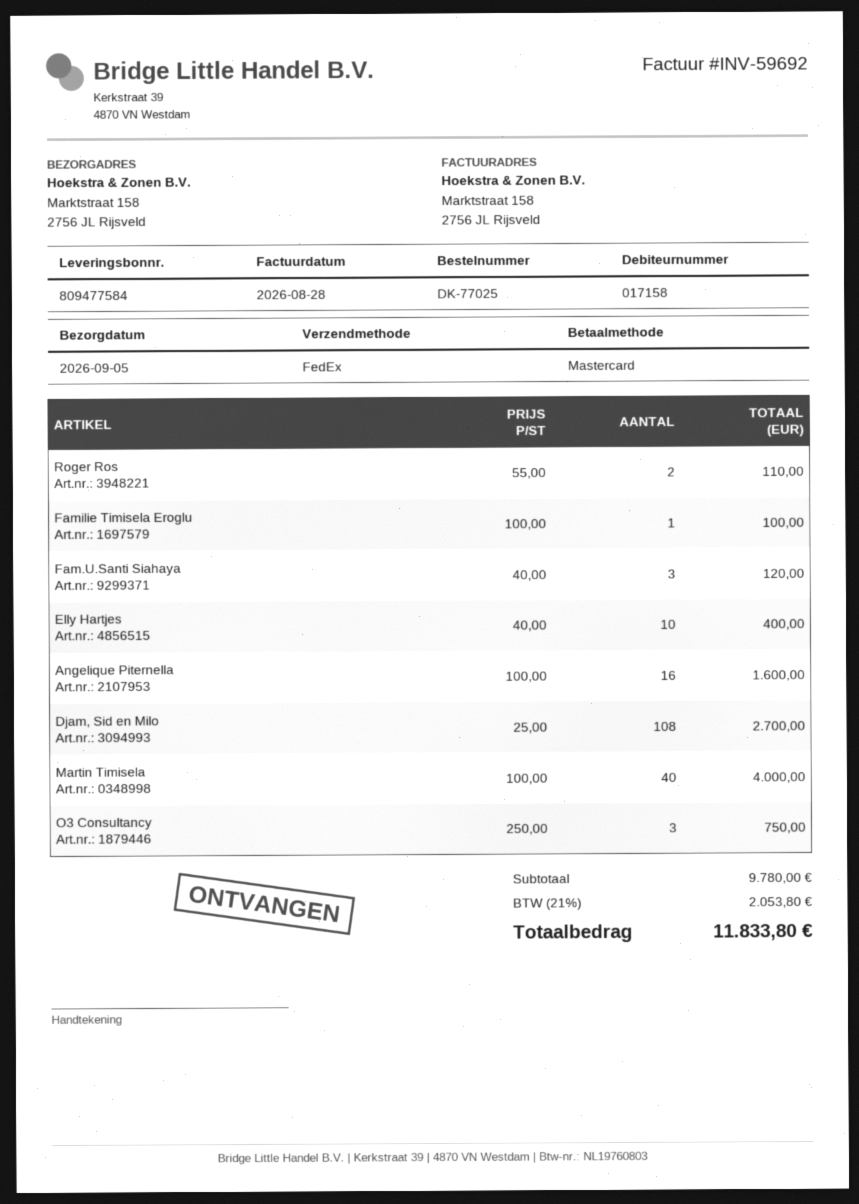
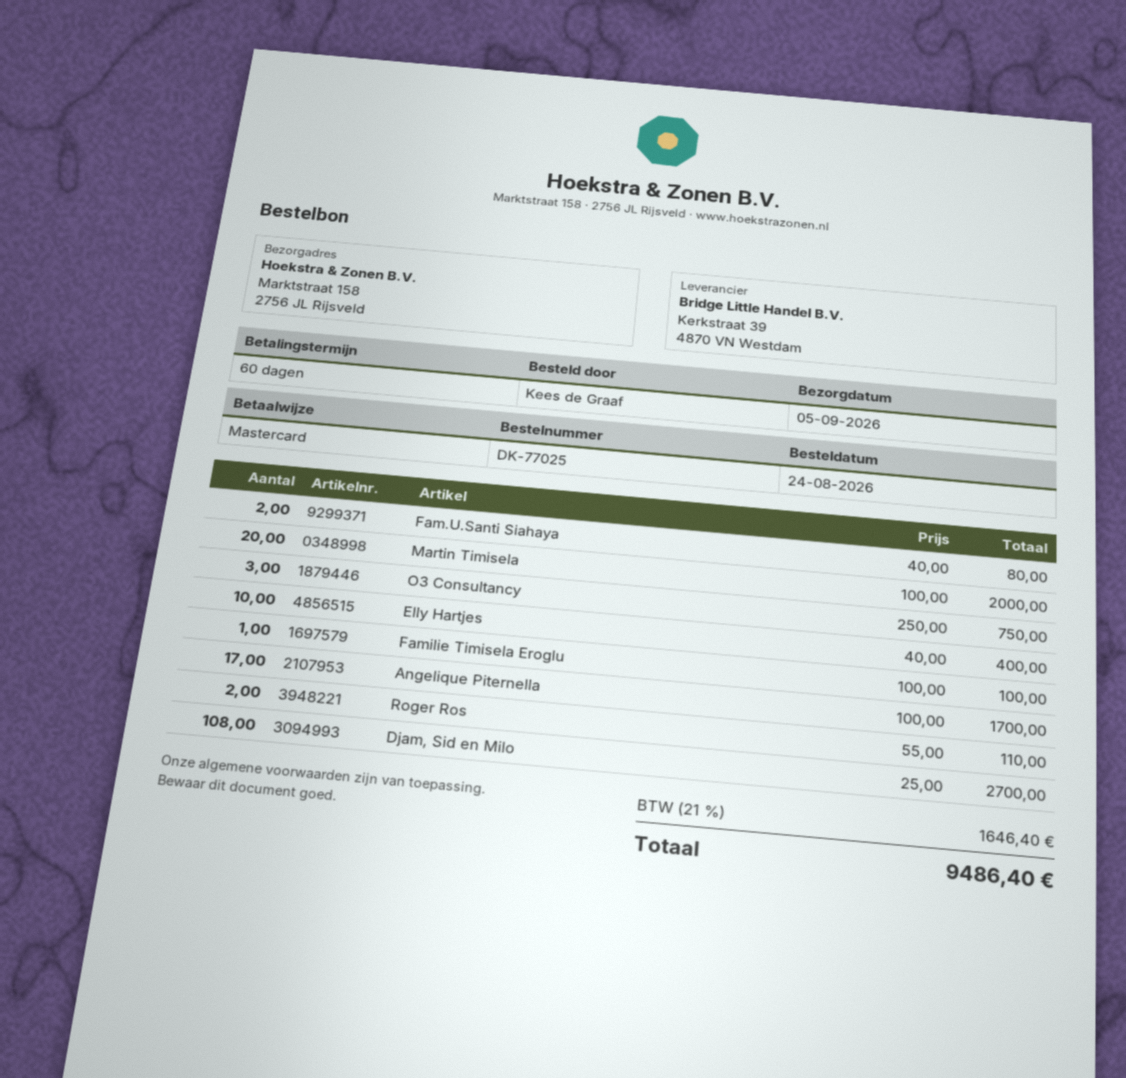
Fam.U.Santi Siahaya: 3 x 40.00 = 120.00 -> 2 x 40.00 = 80.00
Angelique Piternella: 16 x 100.00 = 1600.00 -> 17 x 100.00 = 1700.00
Martin Timisela: 40 x 100.00 = 4000.00 -> 20 x 100.00 = 2000.00
tax: 21% = 2053.80 -> 21% = 1646.40
total: 11833.80 -> 9486.40

